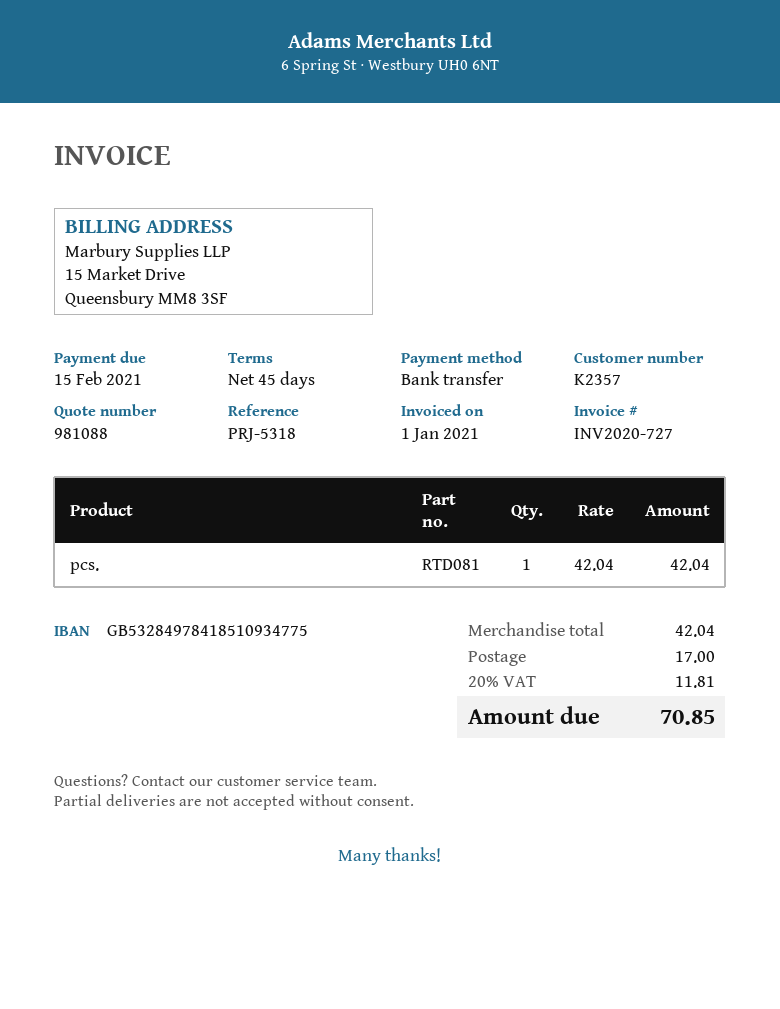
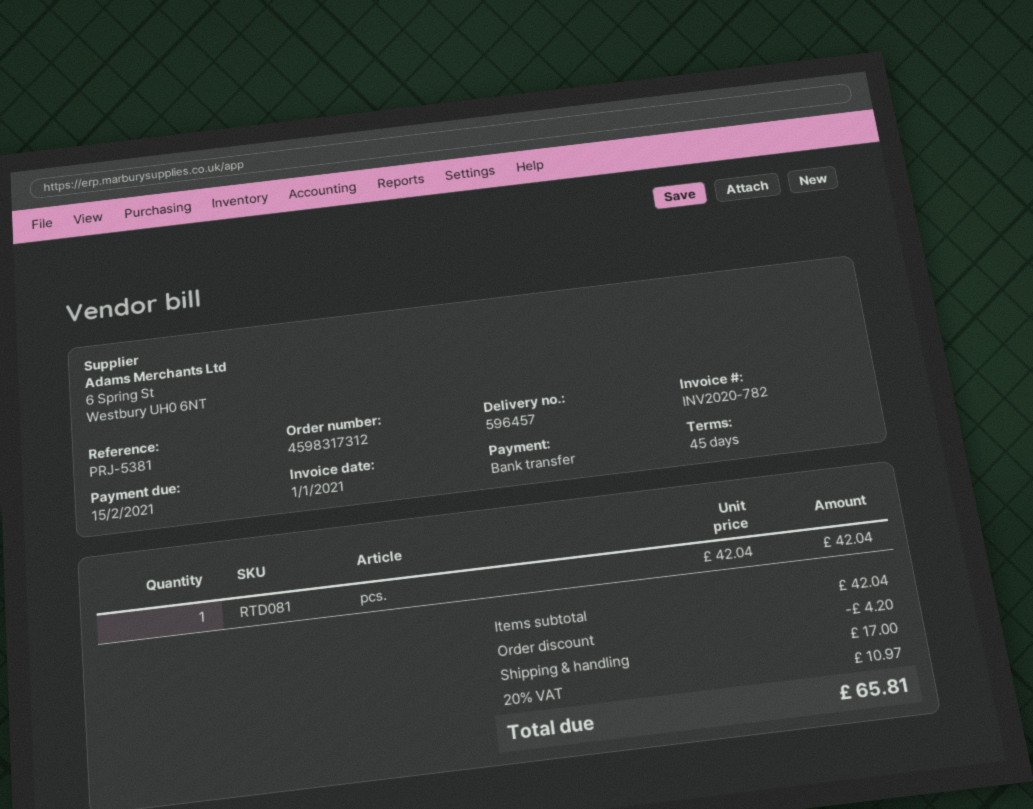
invoice number: INV2020-727 -> INV2020-782
reference: PRJ-5318 -> PRJ-5381
discount: none -> 4.20
tax: 20% = 11.81 -> 20% = 10.97
total: 70.85 -> 65.81

